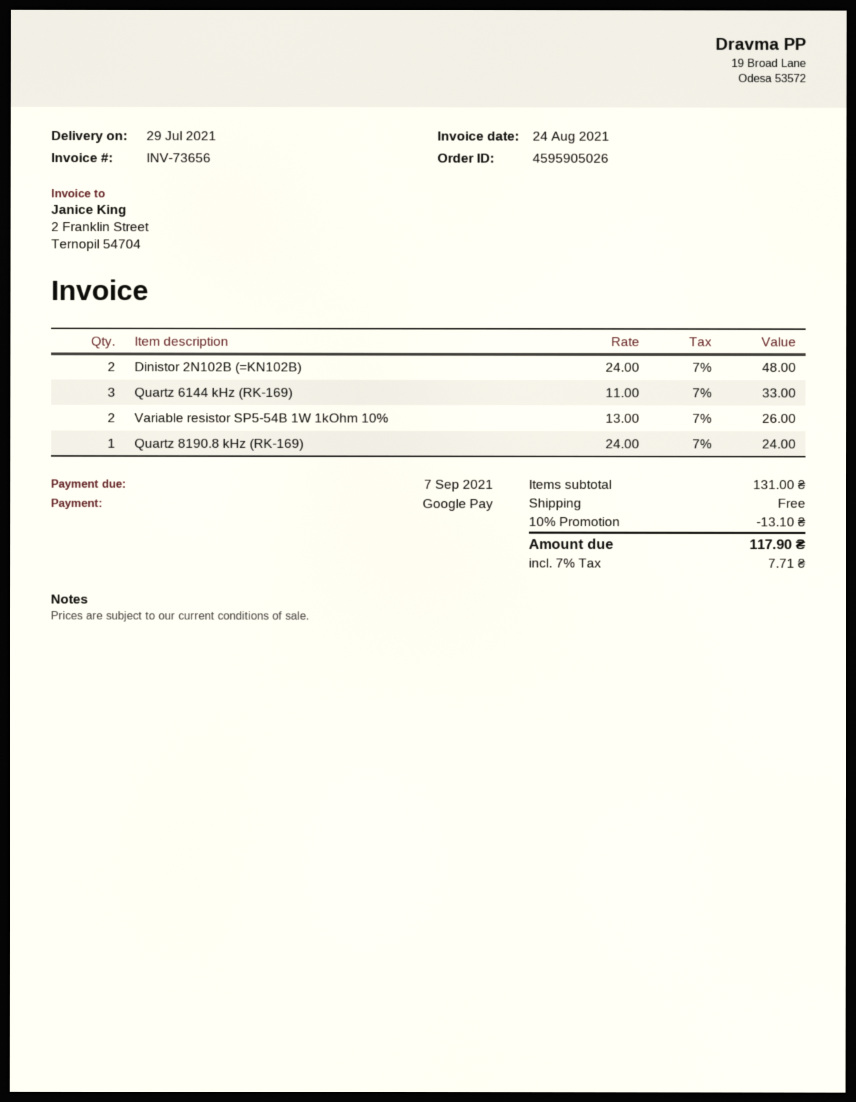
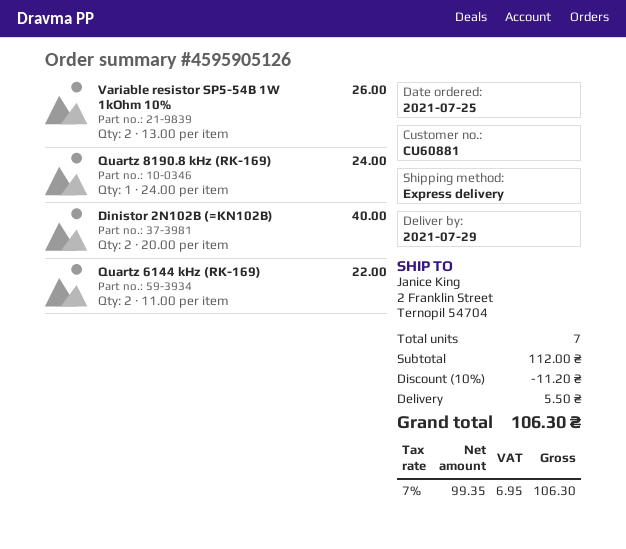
order number: 4595905026 -> 4595905126
Dinistor 2N102B (=KN102B): 2 x 24.00 = 48.00 -> 2 x 20.00 = 40.00
Quartz 6144 kHz (RK-169): 3 x 11.00 = 33.00 -> 2 x 11.00 = 22.00
subtotal: 131.00 -> 112.00
discount: 10% = 13.10 -> 10% = 11.20
shipping: 0.00 -> 5.50
tax: 7% = 7.71 -> 7% = 6.95
total: 117.90 -> 106.30

